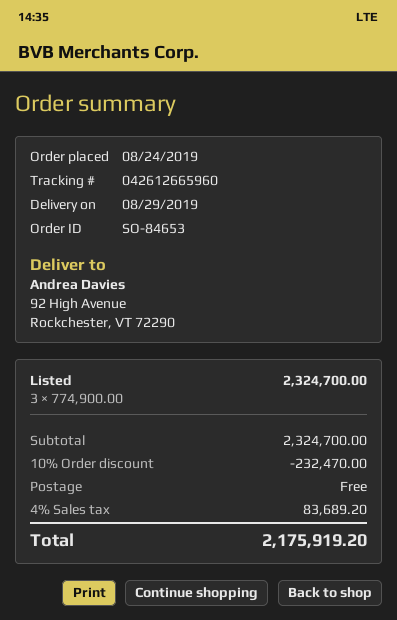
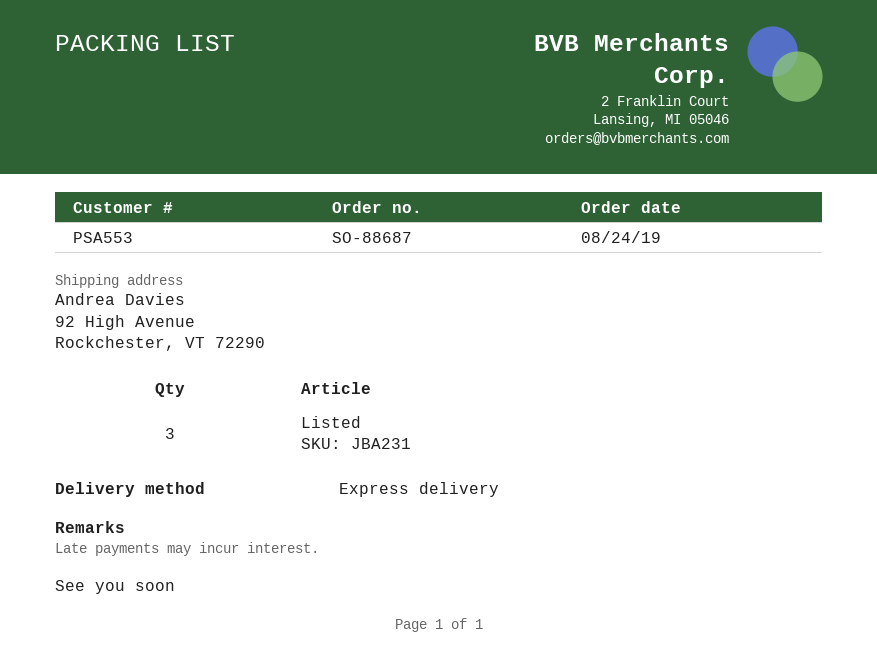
order number: SO-84653 -> SO-88687

